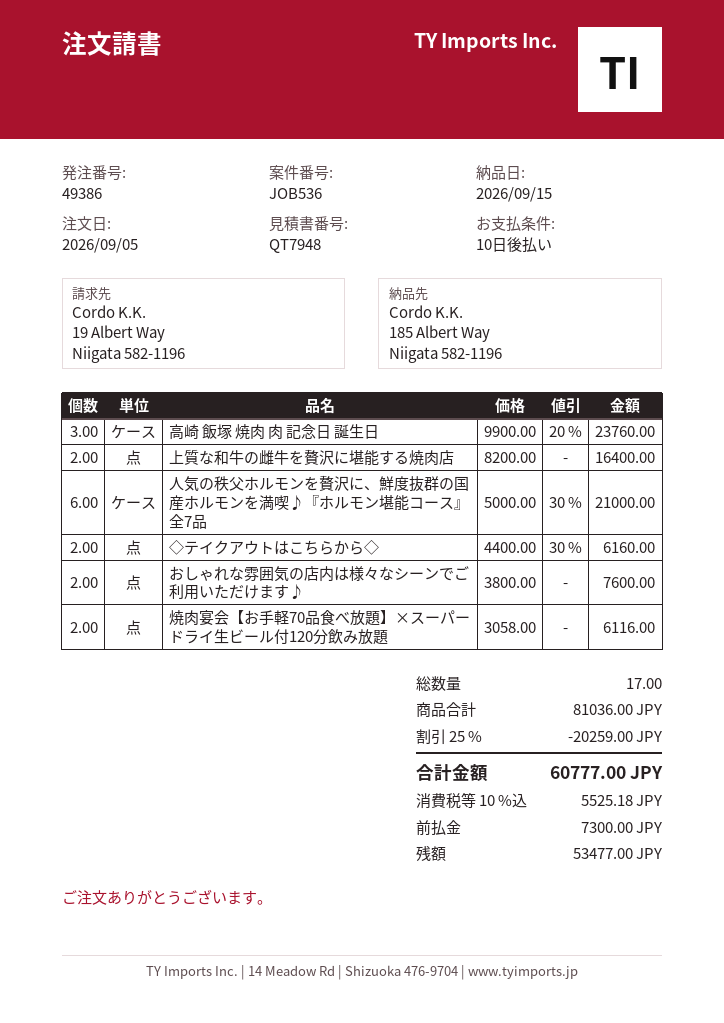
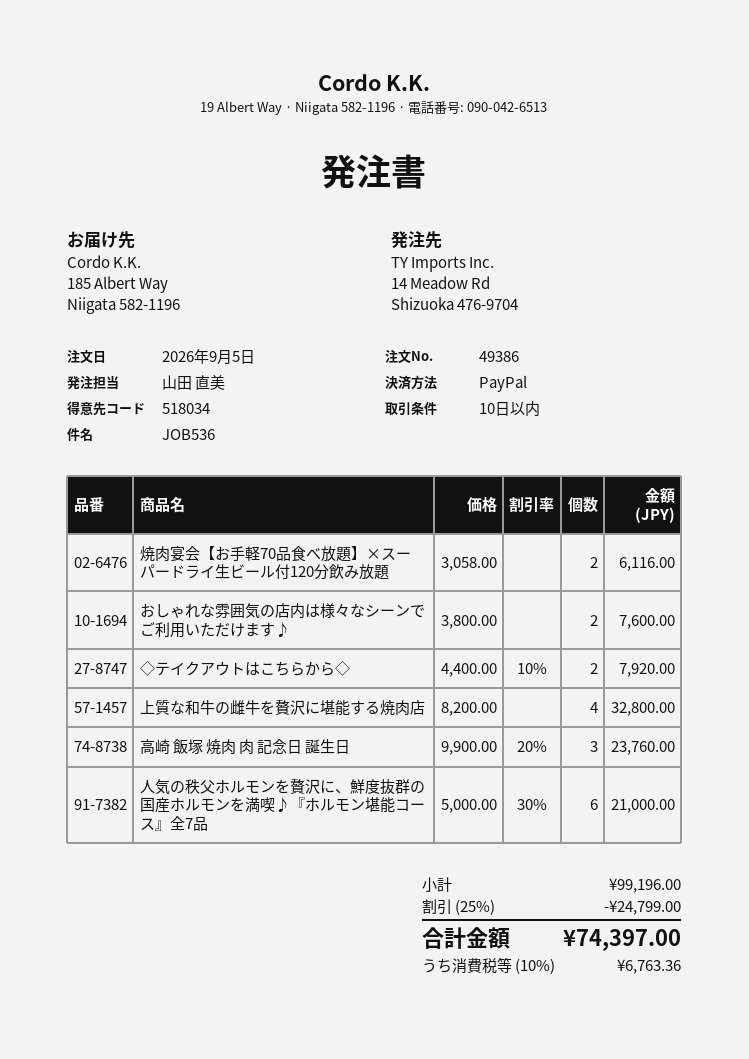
上質な和牛の雌牛を贅沢に堪能する焼肉店: 2 x 8200.00 = 16400.00 -> 4 x 8200.00 = 32800.00
◇テイクアウトはこちらから◇: 2 x 4400.00 - 30% = 6160.00 -> 2 x 4400.00 - 10% = 7920.00
subtotal: 81036.00 -> 99196.00
discount: 25% = 20259.00 -> 25% = 24799.00
tax: 10% = 5525.18 -> 10% = 6763.36
total: 60777.00 -> 74397.00

